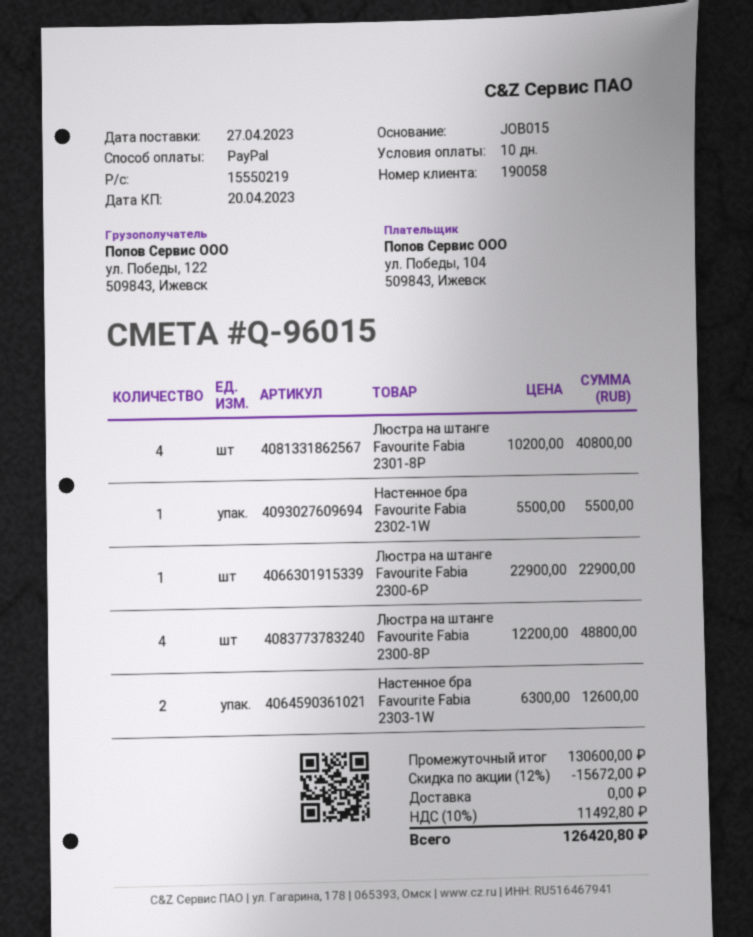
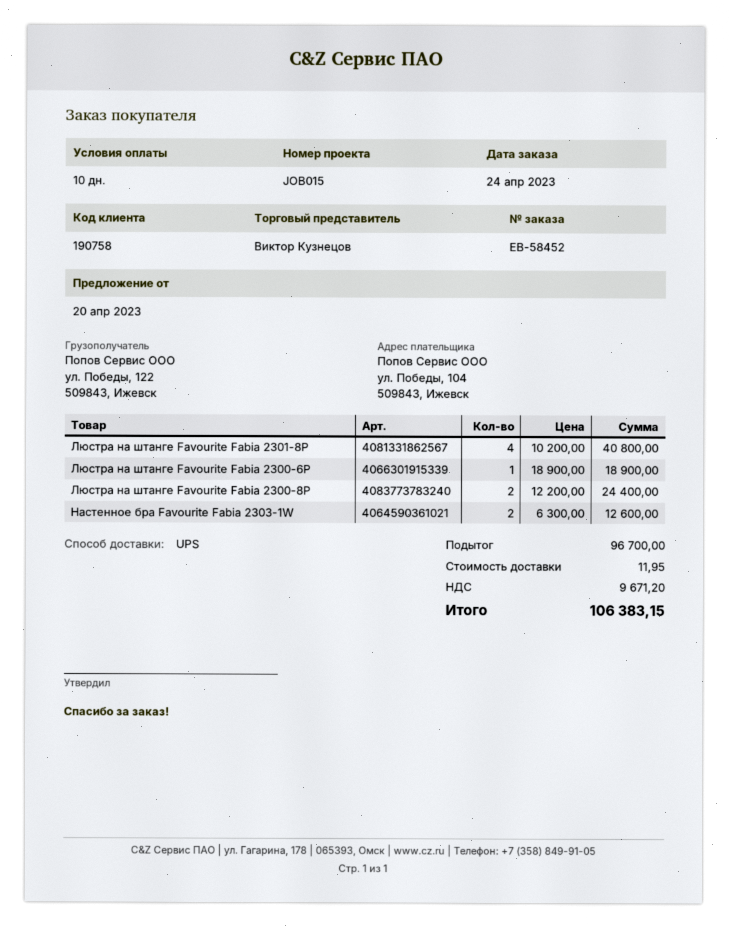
customer number: 190058 -> 190758
Настенное бра Favourite Fabia 2302-1W: 1 x 5500.00 = 5500.00 -> none
Люстра на штанге Favourite Fabia 2300-6P: 1 x 22900.00 = 22900.00 -> 1 x 18900.00 = 18900.00
Люстра на штанге Favourite Fabia 2300-8P: 4 x 12200.00 = 48800.00 -> 2 x 12200.00 = 24400.00
subtotal: 130600.00 -> 96700.00
discount: 12% = 15672.00 -> none
shipping: 0.00 -> 11.95
tax: 11492.80 -> 9671.20
total: 126420.80 -> 106383.15

